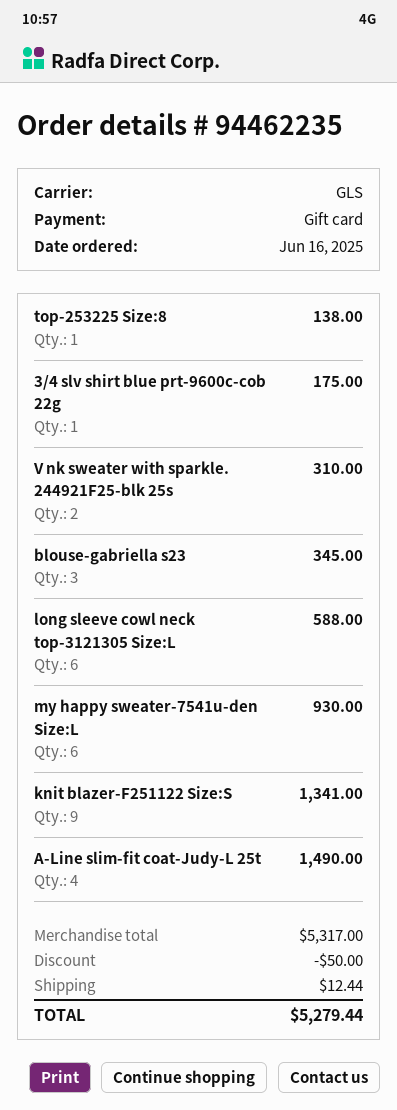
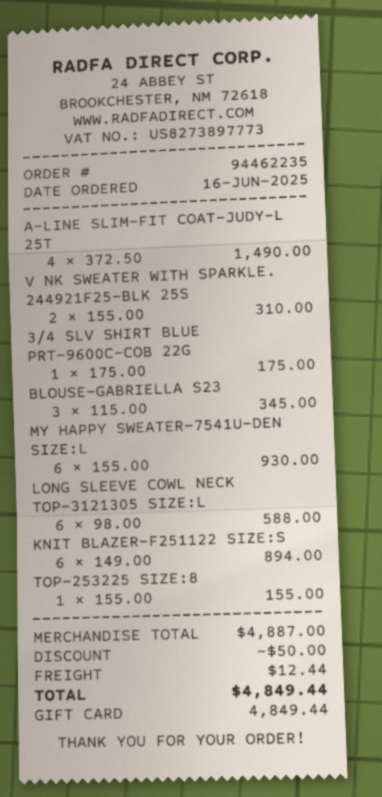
top-253225 Size:8: 1 for 138.00 -> 1 for 155.00
knit blazer-F251122 Size:S: 9 for 1341.00 -> 6 for 894.00
subtotal: 5317.00 -> 4887.00
total: 5279.44 -> 4849.44

